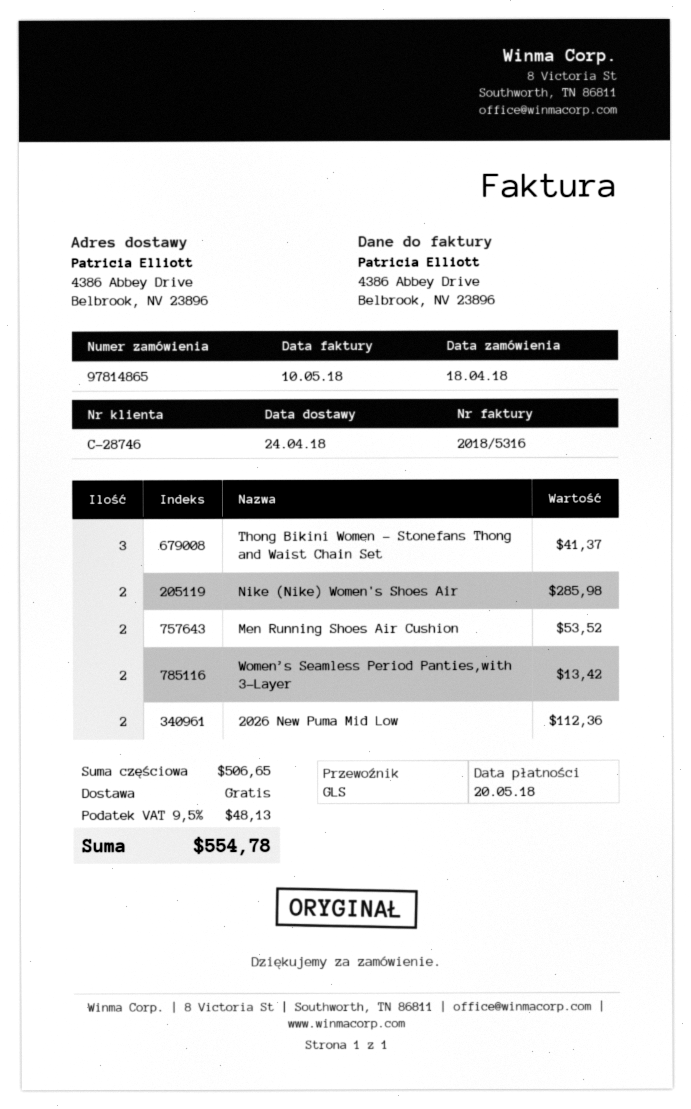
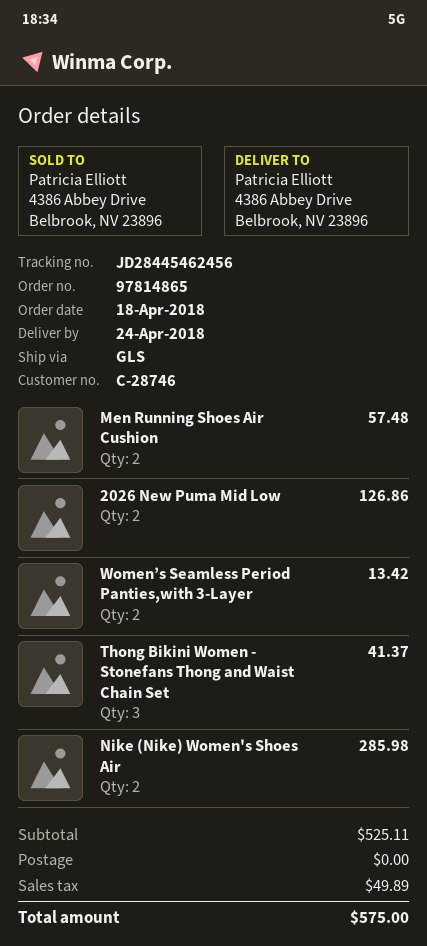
Men Running Shoes Air Cushion: 2 for 53.52 -> 2 for 57.48
2026 New Puma Mid Low: 2 for 112.36 -> 2 for 126.86
subtotal: 506.65 -> 525.11
tax: 48.13 -> 49.89
total: 554.78 -> 575.00

